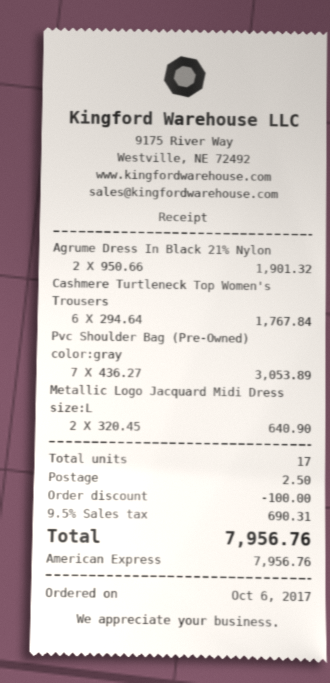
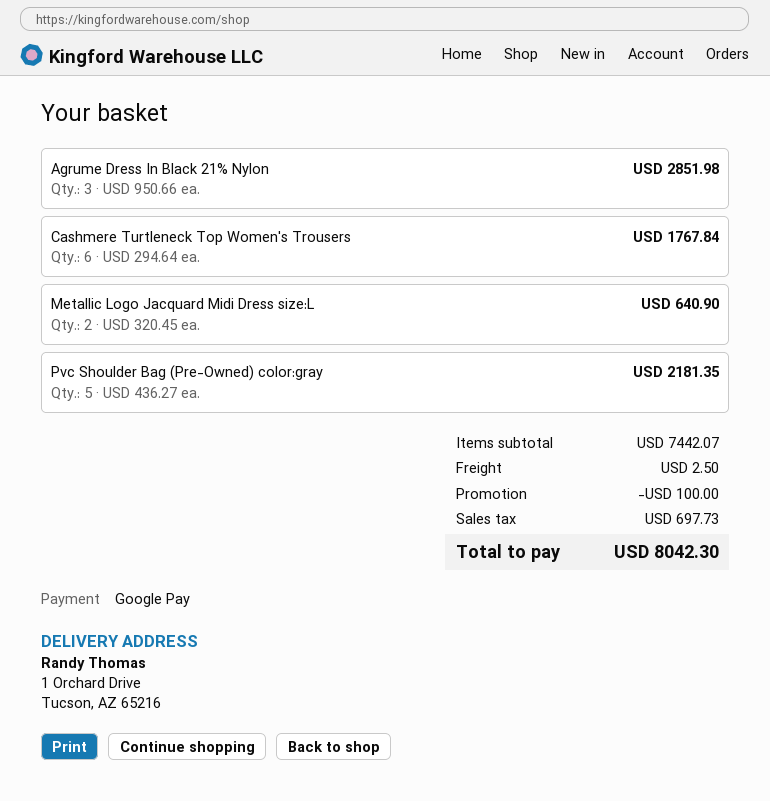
payment method: American Express -> Google Pay
Agrume Dress In Black 21% Nylon: 2 x 950.66 = 1901.32 -> 3 x 950.66 = 2851.98
Pvc Shoulder Bag (Pre-Owned) color:gray: 7 x 436.27 = 3053.89 -> 5 x 436.27 = 2181.35
tax: 690.31 -> 697.73
total: 7956.76 -> 8042.30

